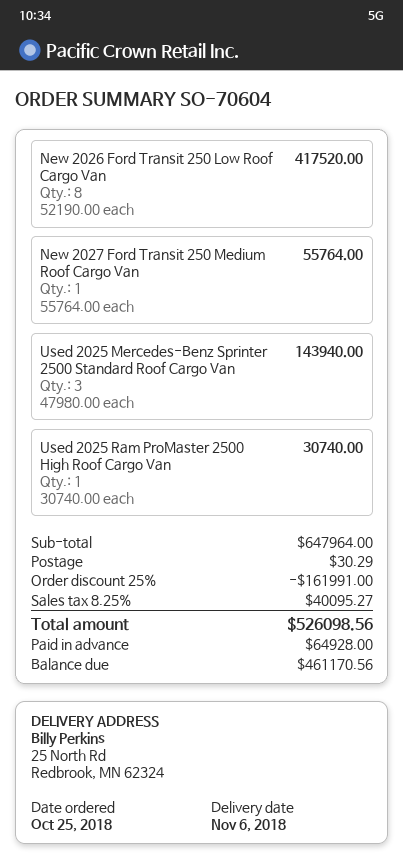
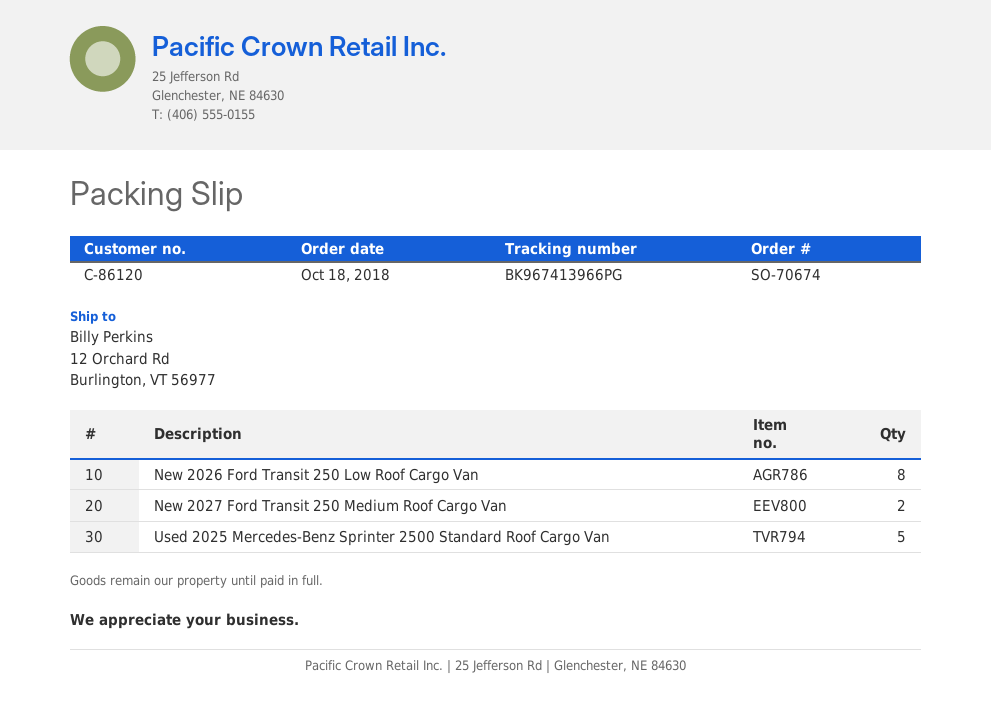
order number: SO-70604 -> SO-70674
order date: 2018-10-25 -> 2018-10-18
ship to: 25 North Rd, Redbrook, MN 62324 -> 12 Orchard Rd, Burlington, VT 56977
New 2027 Ford Transit 250 Medium Roof Cargo Van: 1 -> 2
Used 2025 Mercedes-Benz Sprinter 2500 Standard Roof Cargo Van: 3 -> 5
Used 2025 Ram ProMaster 2500 High Roof Cargo Van: 1 -> none

